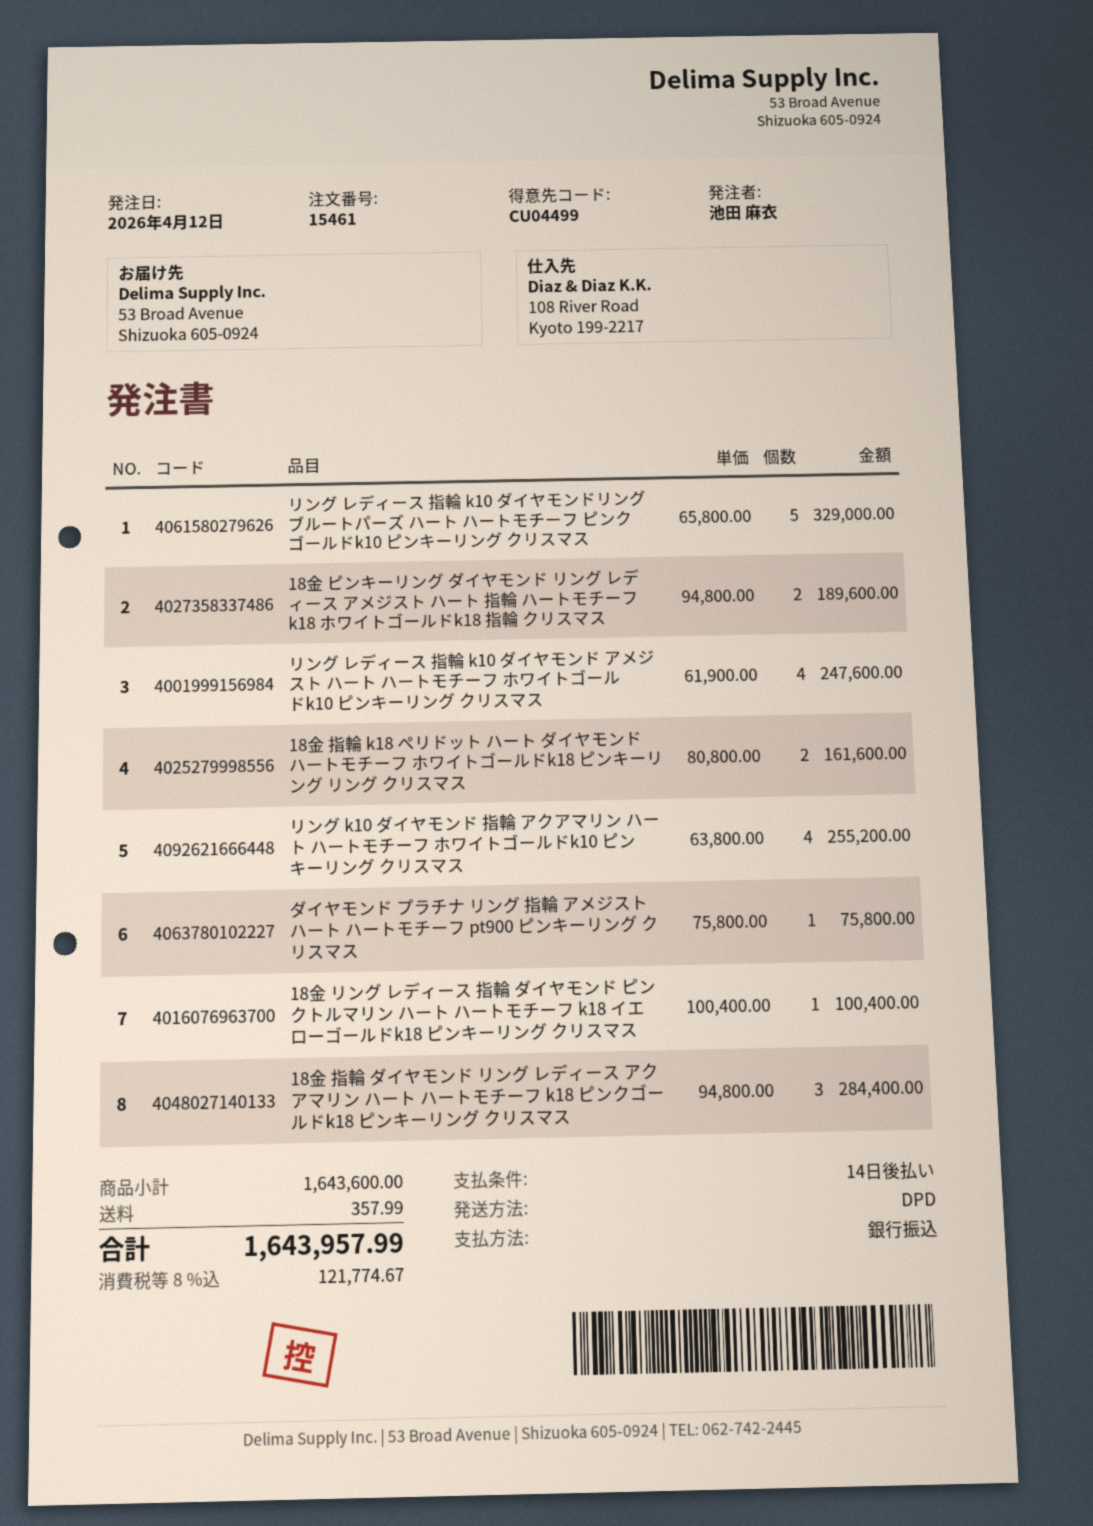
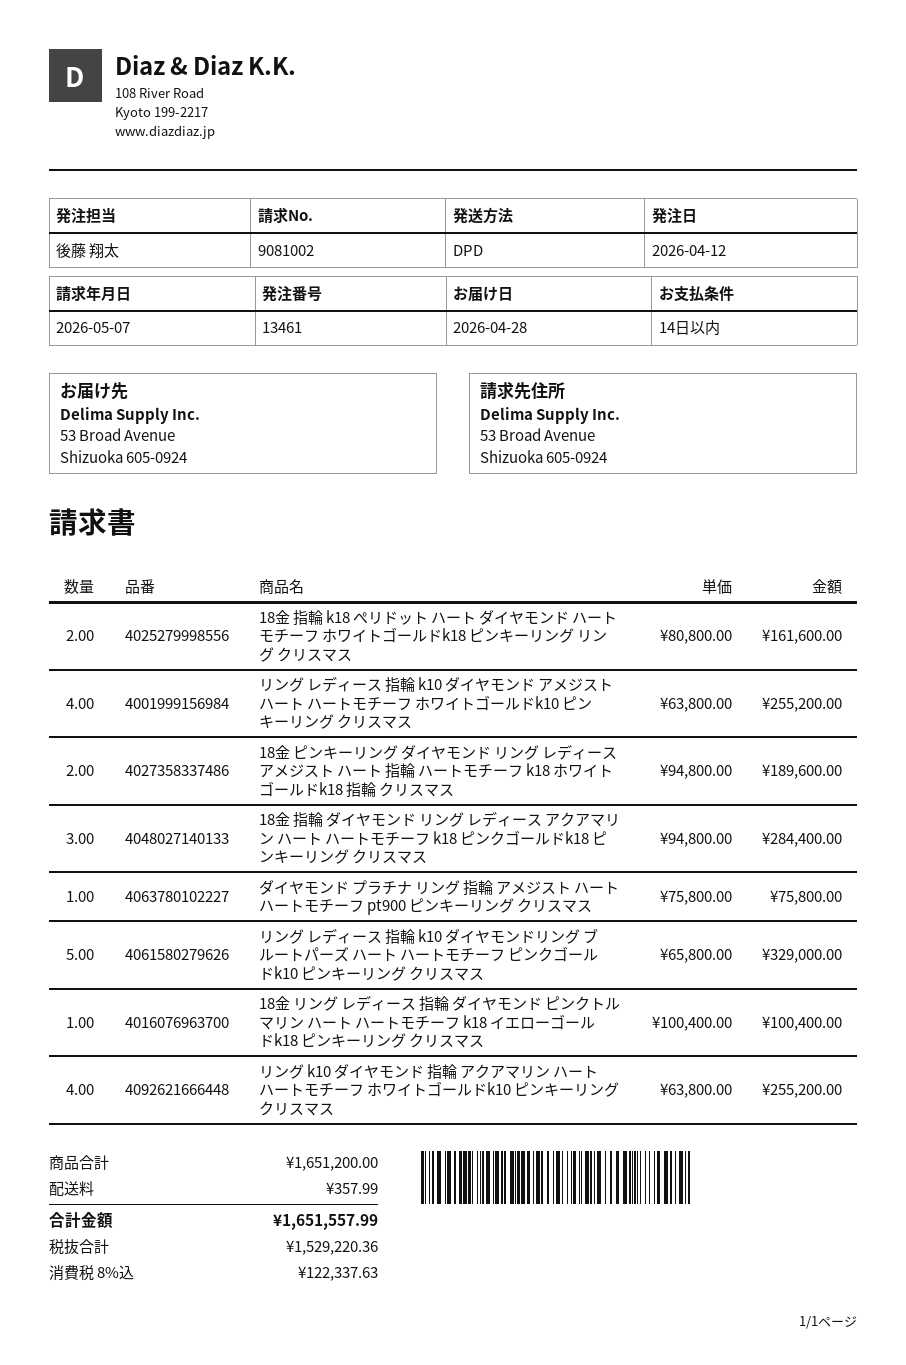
order number: 15461 -> 13461
ordered by: 池田 麻衣 -> 後藤 翔太
リング レディース 指輪 k10 ダイヤモンド アメジスト ハート ハートモチーフ ホワイトゴールドk10 ピンキーリング クリスマス: 4 x 61900.00 = 247600.00 -> 4 x 63800.00 = 255200.00
subtotal: 1643600.00 -> 1651200.00
tax: 8% = 121774.67 -> 8% = 122337.63
total: 1643957.99 -> 1651557.99

